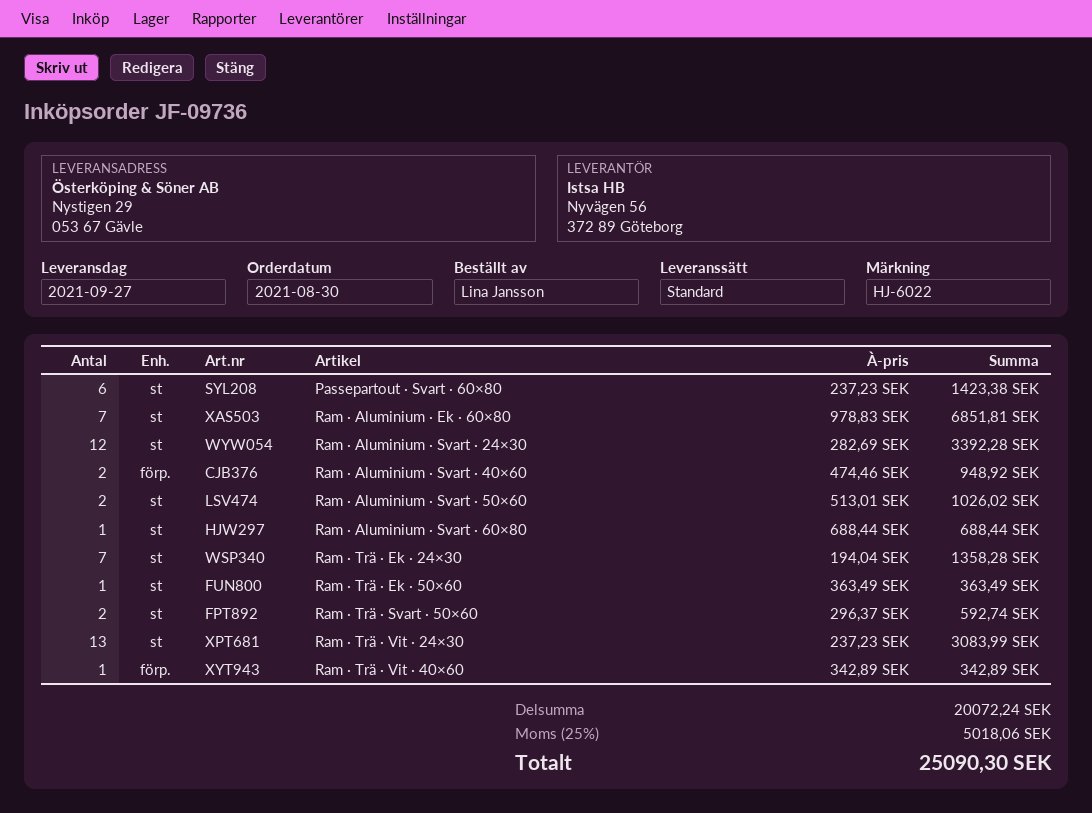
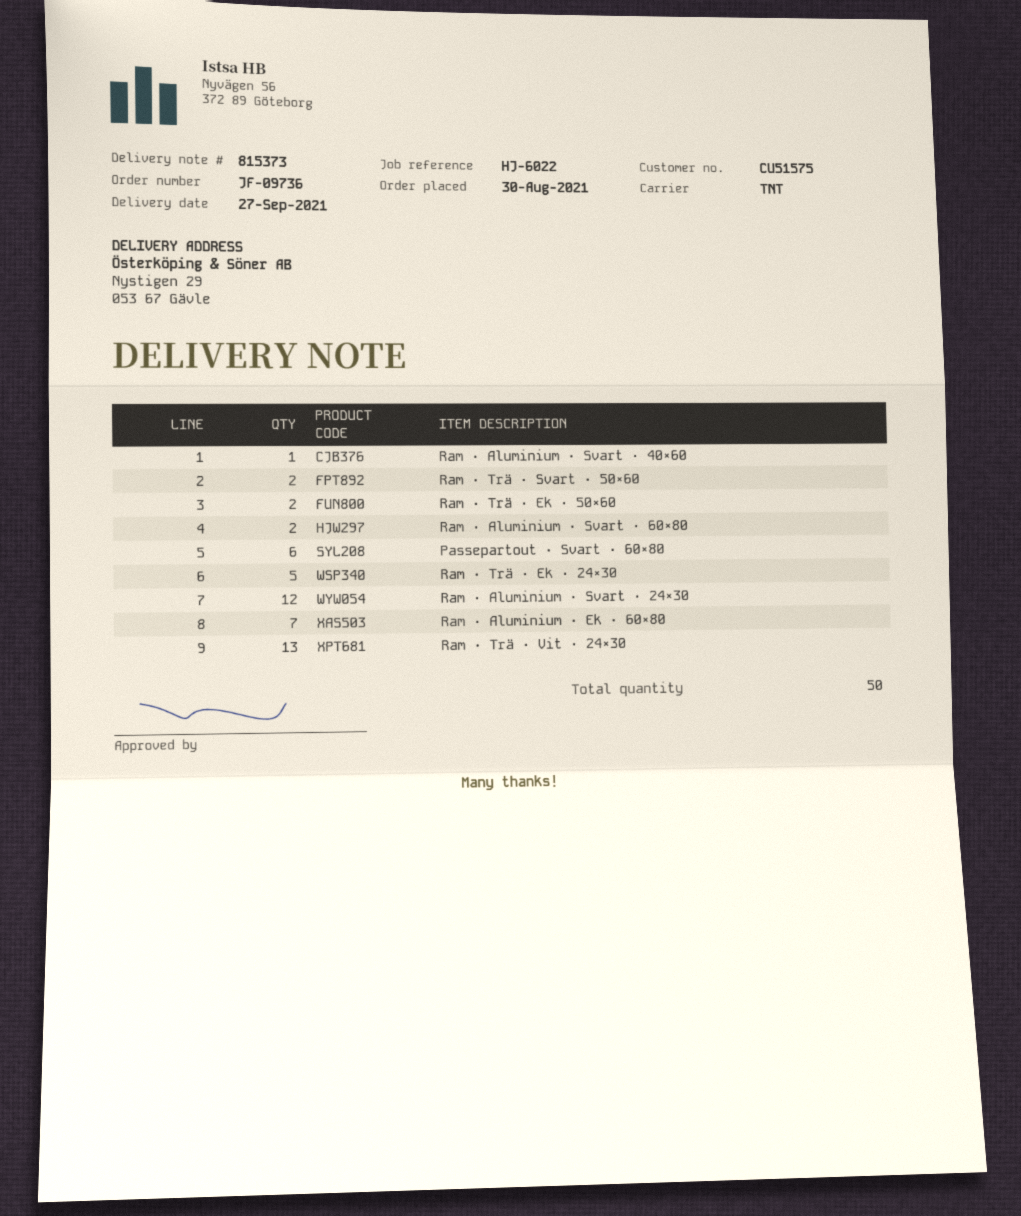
shipping method: standard -> TNT
Ram · Aluminium · Svart · 40×60: 2 -> 1
Ram · Aluminium · Svart · 50×60: 2 -> none
Ram · Aluminium · Svart · 60×80: 1 -> 2
Ram · Trä · Ek · 24×30: 7 -> 5
Ram · Trä · Ek · 50×60: 1 -> 2
Ram · Trä · Vit · 40×60: 1 -> none

